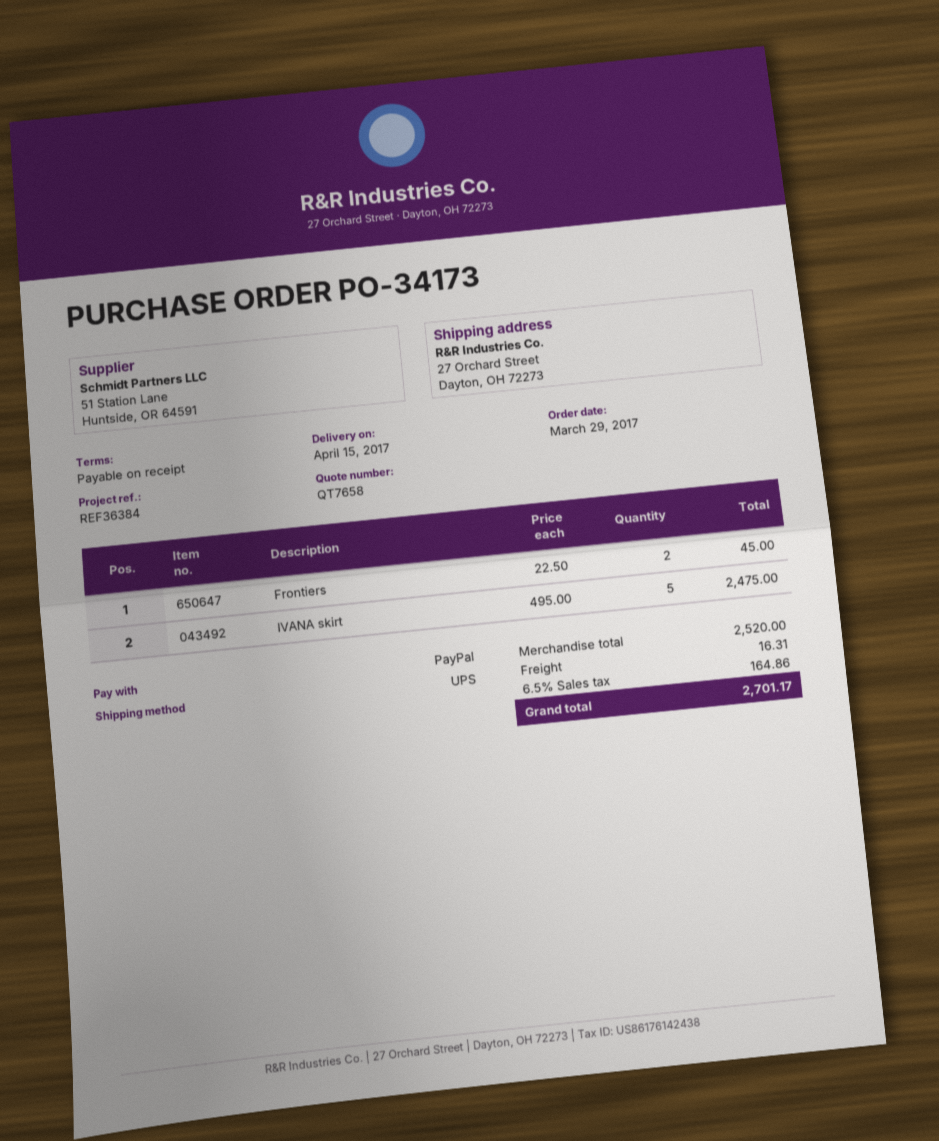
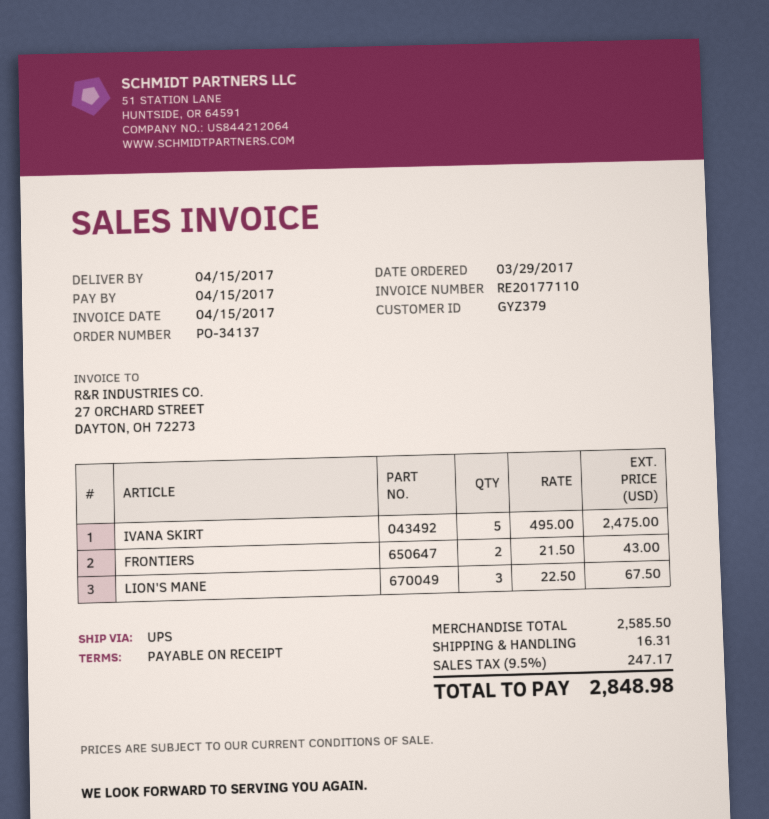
order number: PO-34173 -> PO-34137
Frontiers: 2 x 22.50 = 45.00 -> 2 x 21.50 = 43.00
LION'S MANE: none -> 3 x 22.50 = 67.50
subtotal: 2520.00 -> 2585.50
tax: 6.5% = 164.86 -> 9.5% = 247.17
total: 2701.17 -> 2848.98

